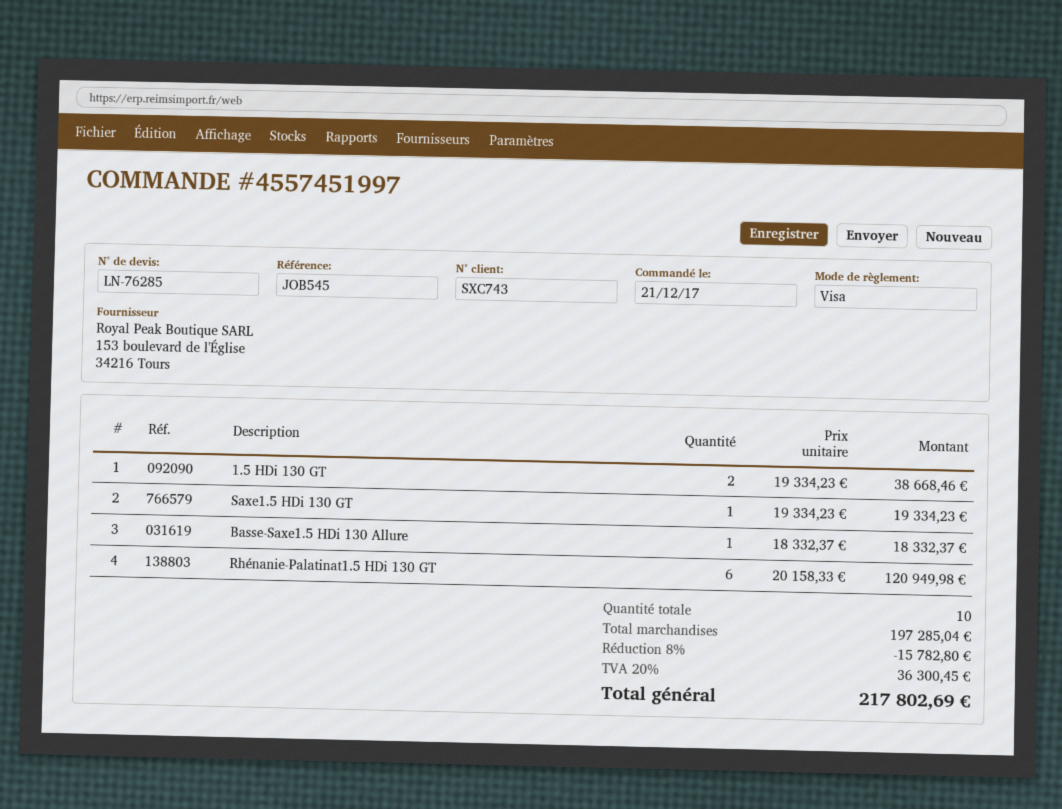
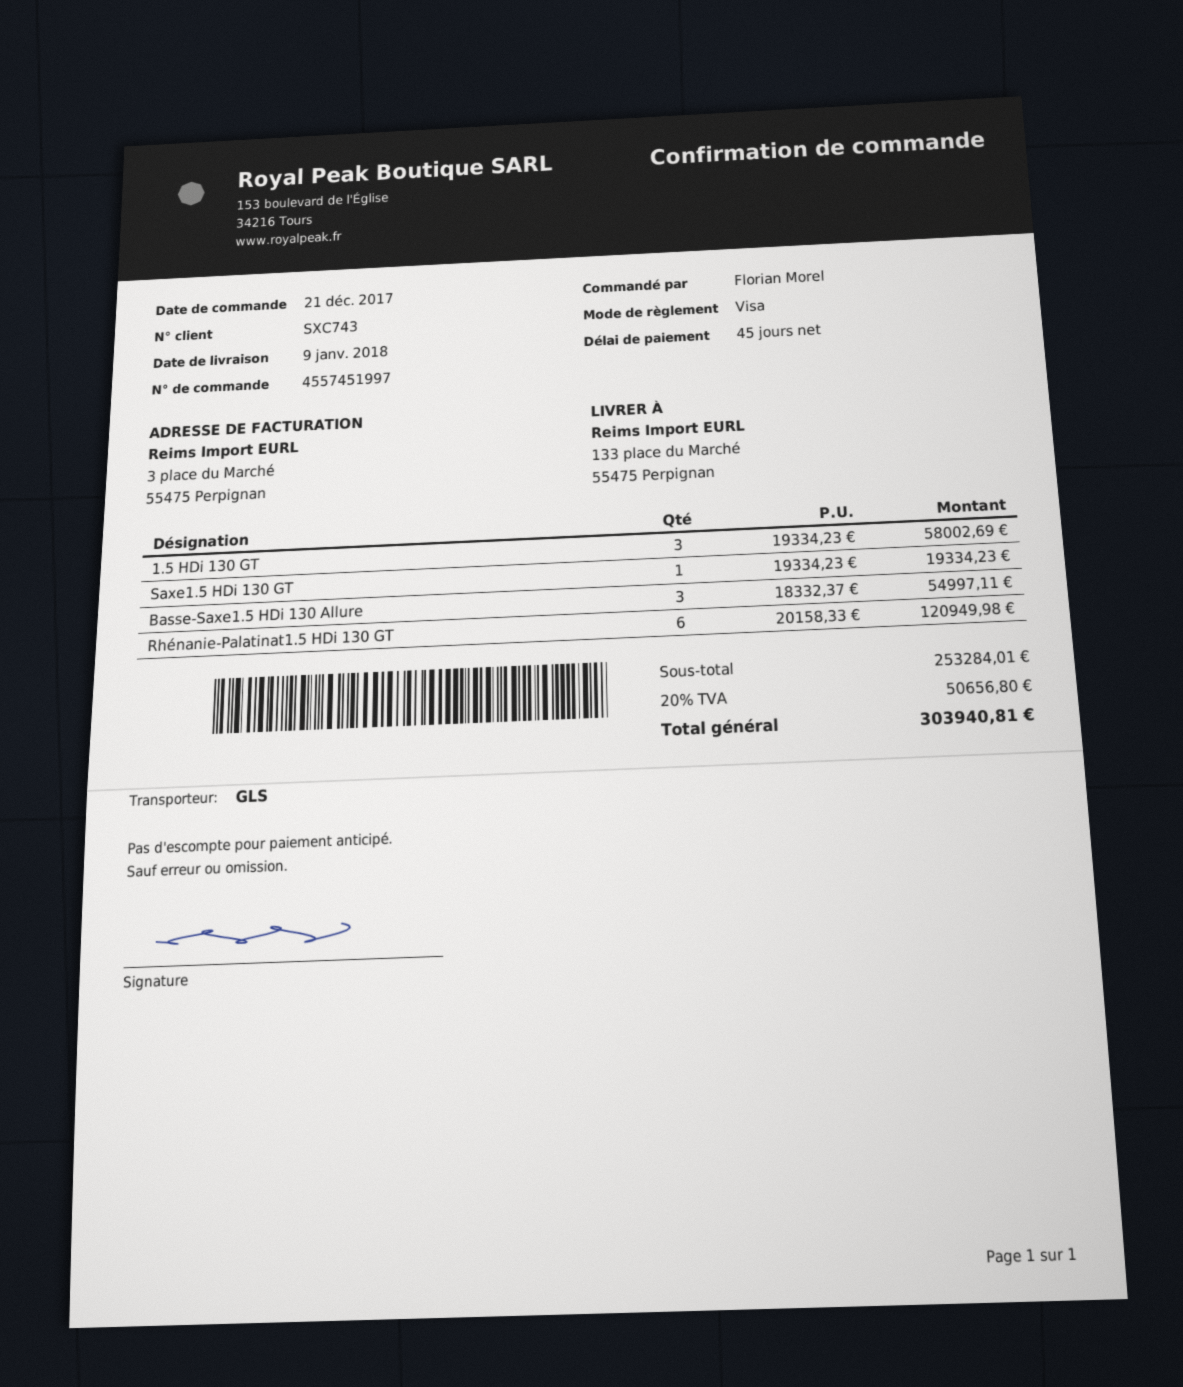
1.5 HDi 130 GT: 2 x 19334.23 = 38668.46 -> 3 x 19334.23 = 58002.69
Basse-Saxe1.5 HDi 130 Allure: 1 x 18332.37 = 18332.37 -> 3 x 18332.37 = 54997.11
subtotal: 197285.04 -> 253284.01
discount: 8% = 15782.80 -> none
tax: 20% = 36300.45 -> 20% = 50656.80
total: 217802.69 -> 303940.81

